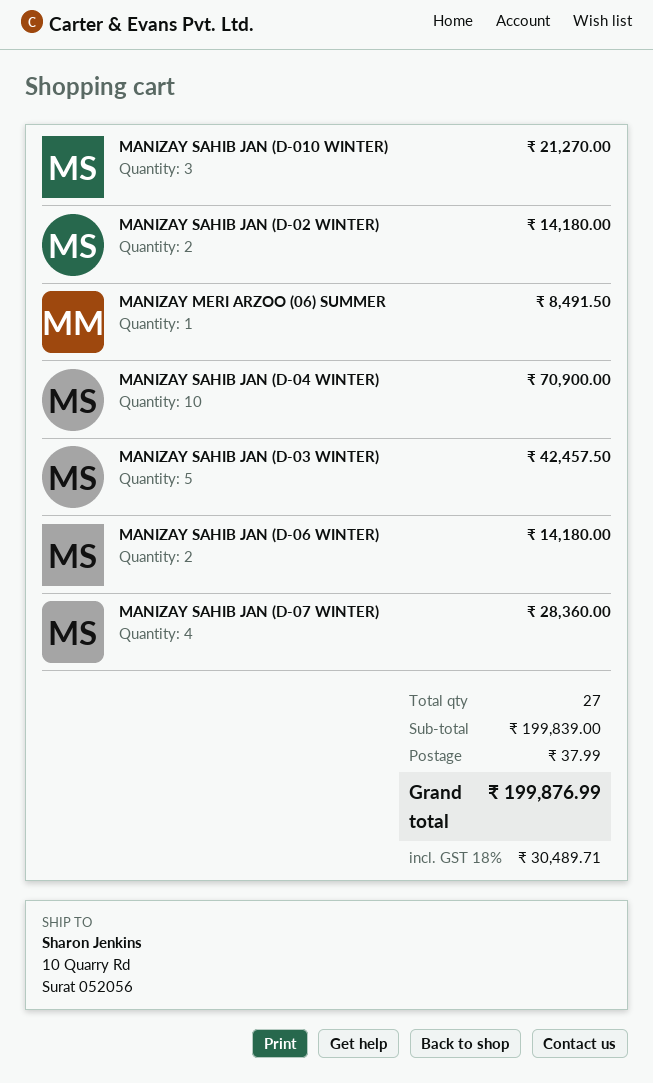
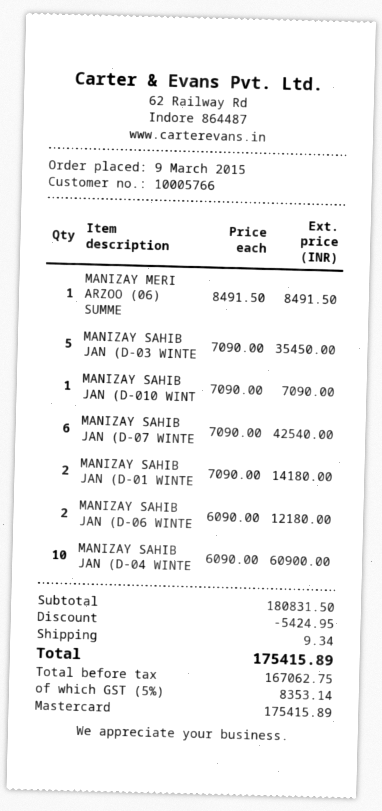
MANIZAY SAHIB JAN (D-010 WINTER): 3 for 21270.00 -> 1 for 7090.00
MANIZAY SAHIB JAN (D-02 WINTER): 2 for 14180.00 -> none
MANIZAY SAHIB JAN (D-04 WINTER): 10 for 70900.00 -> 10 for 60900.00
MANIZAY SAHIB JAN (D-03 WINTER): 5 for 42457.50 -> 5 for 35450.00
MANIZAY SAHIB JAN (D-06 WINTER): 2 for 14180.00 -> 2 for 12180.00
MANIZAY SAHIB JAN (D-07 WINTER): 4 for 28360.00 -> 6 for 42540.00
MANIZAY SAHIB JAN (D-01 WINTE: none -> 2 for 14180.00
subtotal: 199839.00 -> 180831.50
discount: none -> 5424.95
shipping: 37.99 -> 9.34
tax: 18% = 30489.71 -> 5% = 8353.14
total: 199876.99 -> 175415.89

